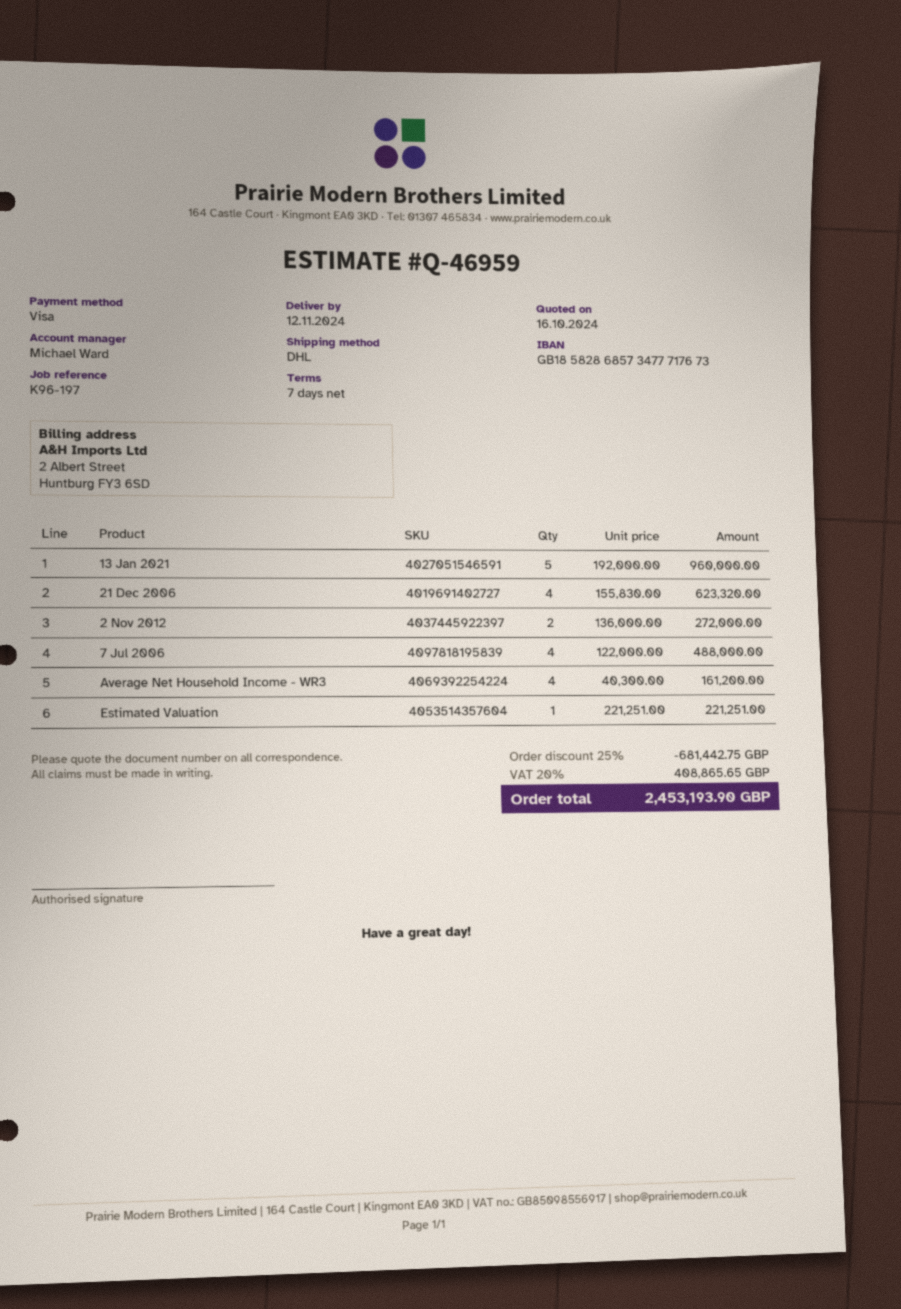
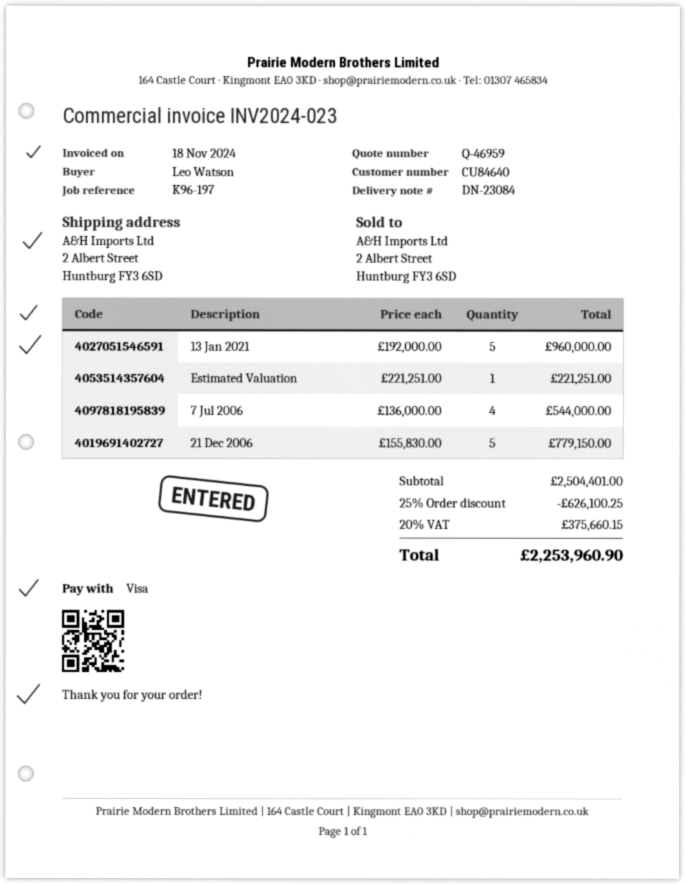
21 Dec 2006: 4 x 155830.00 = 623320.00 -> 5 x 155830.00 = 779150.00
2 Nov 2012: 2 x 136000.00 = 272000.00 -> none
7 Jul 2006: 4 x 122000.00 = 488000.00 -> 4 x 136000.00 = 544000.00
Average Net Household Income - WR3: 4 x 40300.00 = 161200.00 -> none
discount: 25% = 681442.75 -> 25% = 626100.25
tax: 20% = 408865.65 -> 20% = 375660.15
total: 2453193.90 -> 2253960.90

